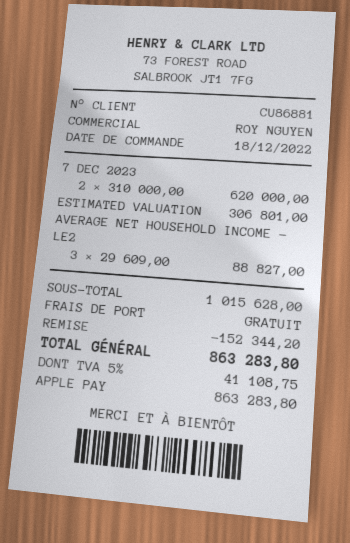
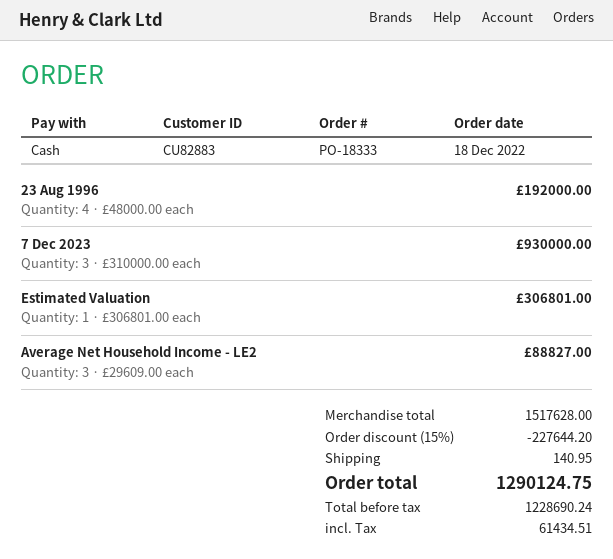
customer number: CU86881 -> CU82883
payment method: Apple Pay -> cash
7 DEC 2023: 2 x 310000.00 = 620000.00 -> 3 x 310000.00 = 930000.00
23 Aug 1996: none -> 4 x 48000.00 = 192000.00
subtotal: 1015628.00 -> 1517628.00
discount: 152344.20 -> 227644.20
shipping: 0.00 -> 140.95
tax: 41108.75 -> 61434.51
total: 863283.80 -> 1290124.75

